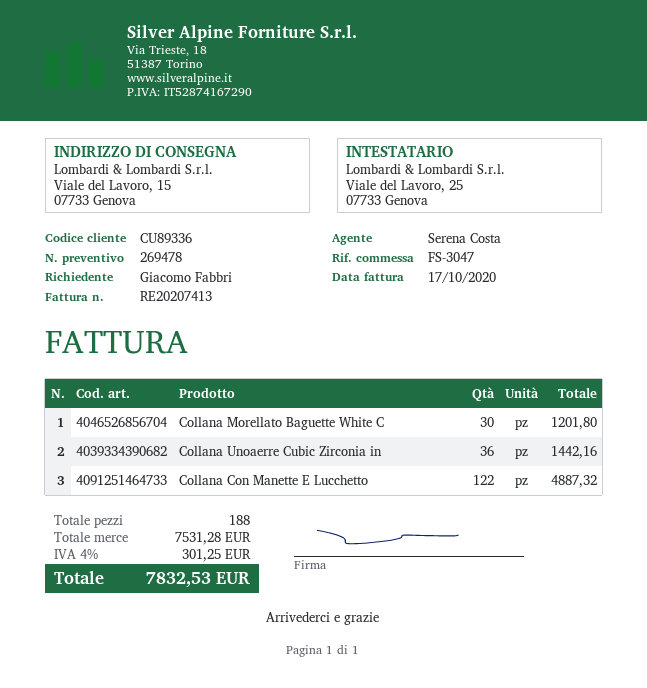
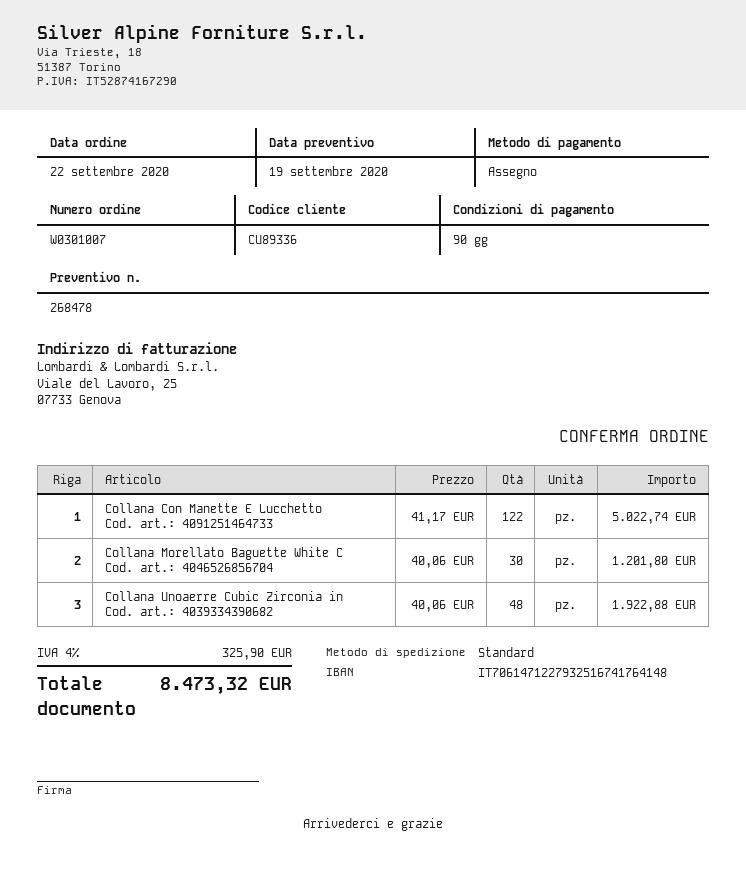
quote number: 269478 -> 268478
Collana Unoaerre Cubic Zirconia in: 36 for 1442.16 -> 48 for 1922.88
Collana Con Manette E Lucchetto: 122 for 4887.32 -> 122 for 5022.74
tax: 4% = 301.25 -> 4% = 325.90
total: 7832.53 -> 8473.32

